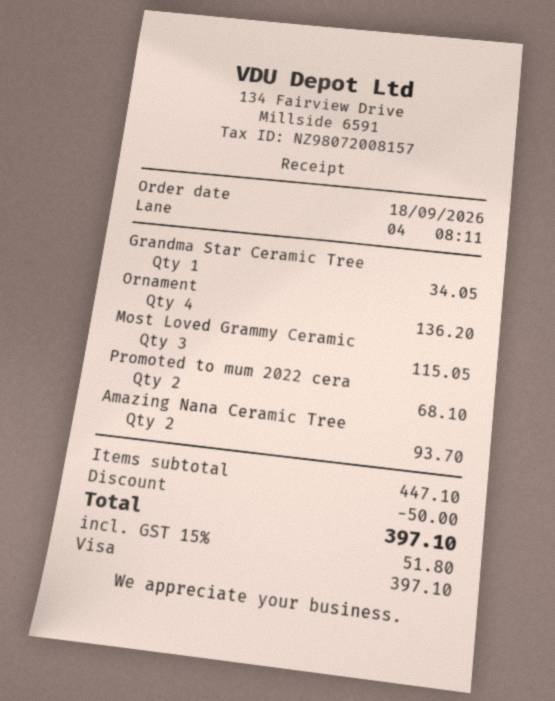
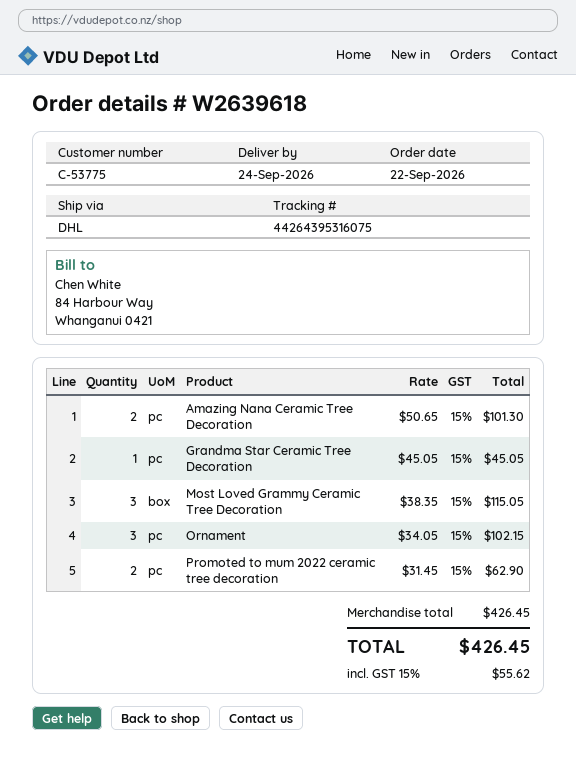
order date: 2026-09-18 -> 2026-09-22
Grandma Star Ceramic Tree: 1 for 34.05 -> 1 for 45.05
Ornament: 4 for 136.20 -> 3 for 102.15
Promoted to mum 2022 cera: 2 for 68.10 -> 2 for 62.90
Amazing Nana Ceramic Tree: 2 for 93.70 -> 2 for 101.30
subtotal: 447.10 -> 426.45
discount: 50.00 -> none
tax: 15% = 51.80 -> 15% = 55.62
total: 397.10 -> 426.45

